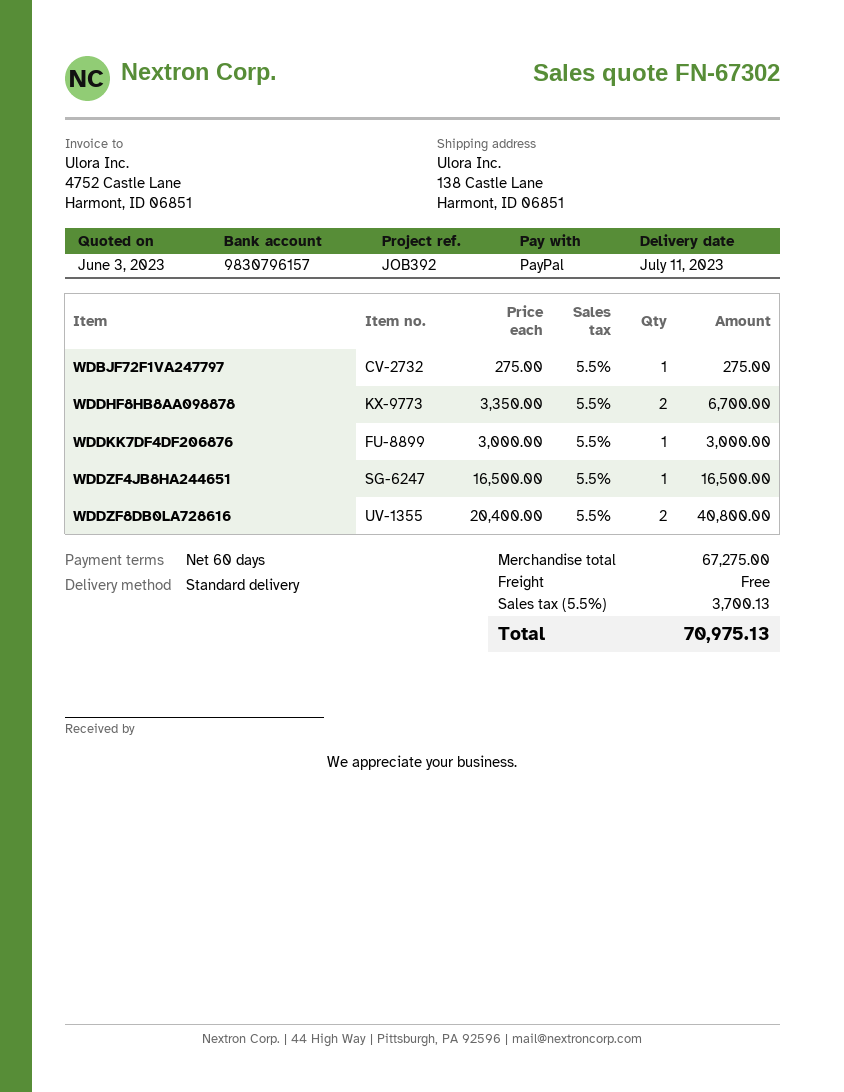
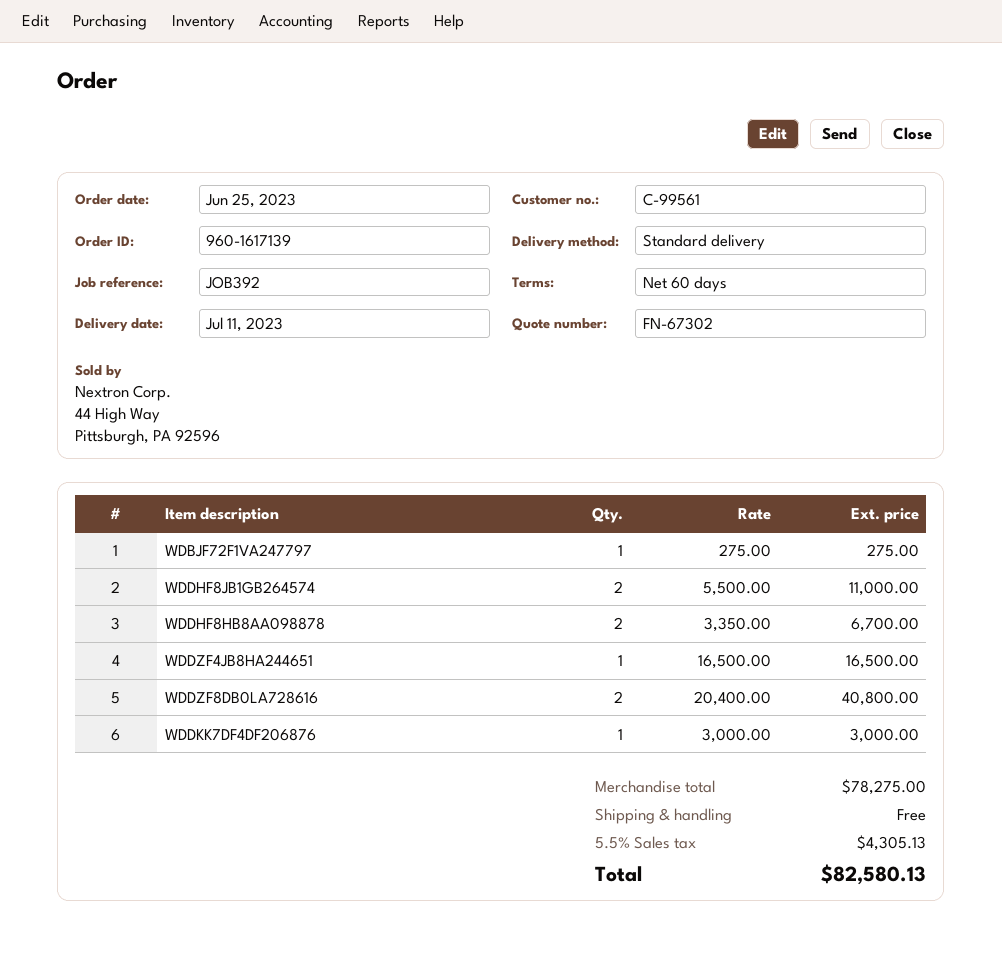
WDDHF8JB1GB264574: none -> 2 x 5500.00 = 11000.00
subtotal: 67275.00 -> 78275.00
tax: 5.5% = 3700.13 -> 5.5% = 4305.13
total: 70975.13 -> 82580.13

